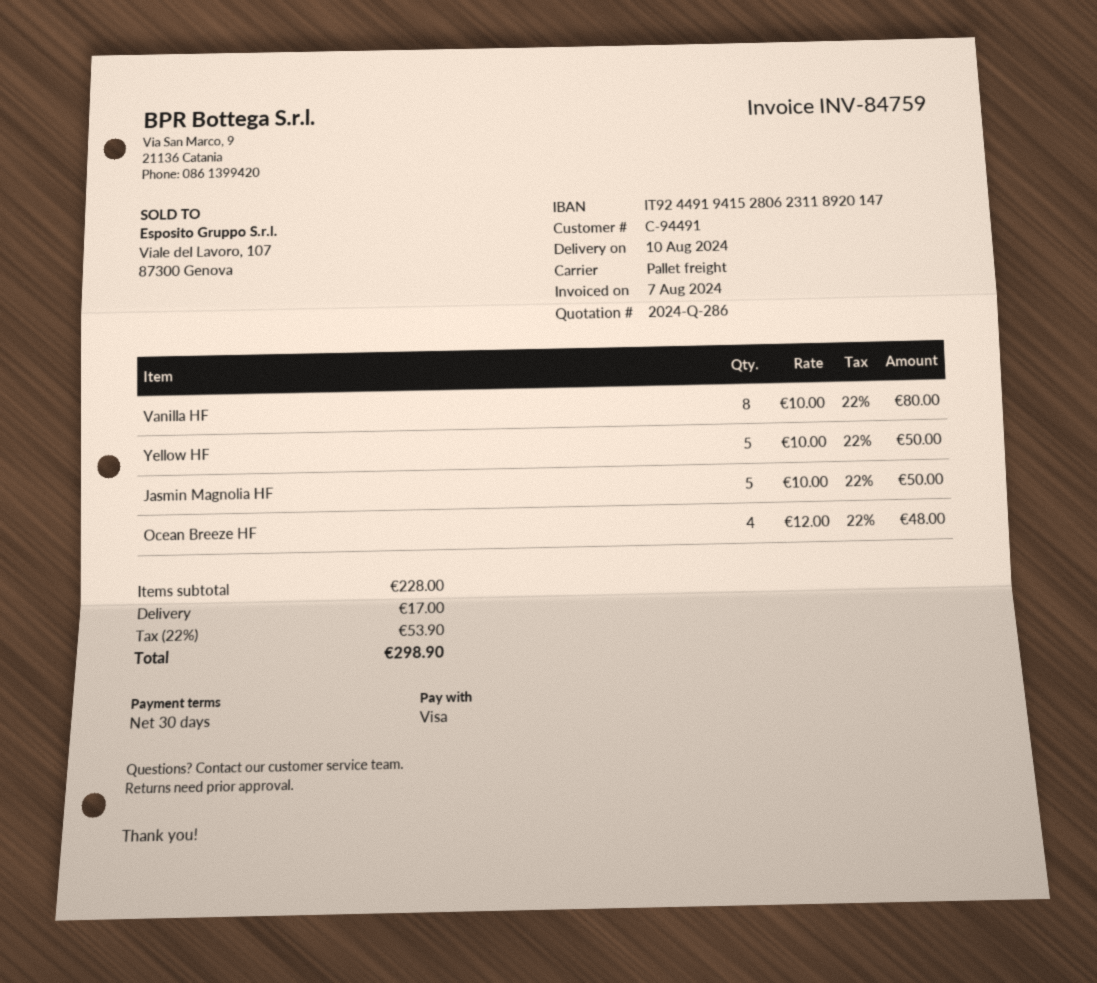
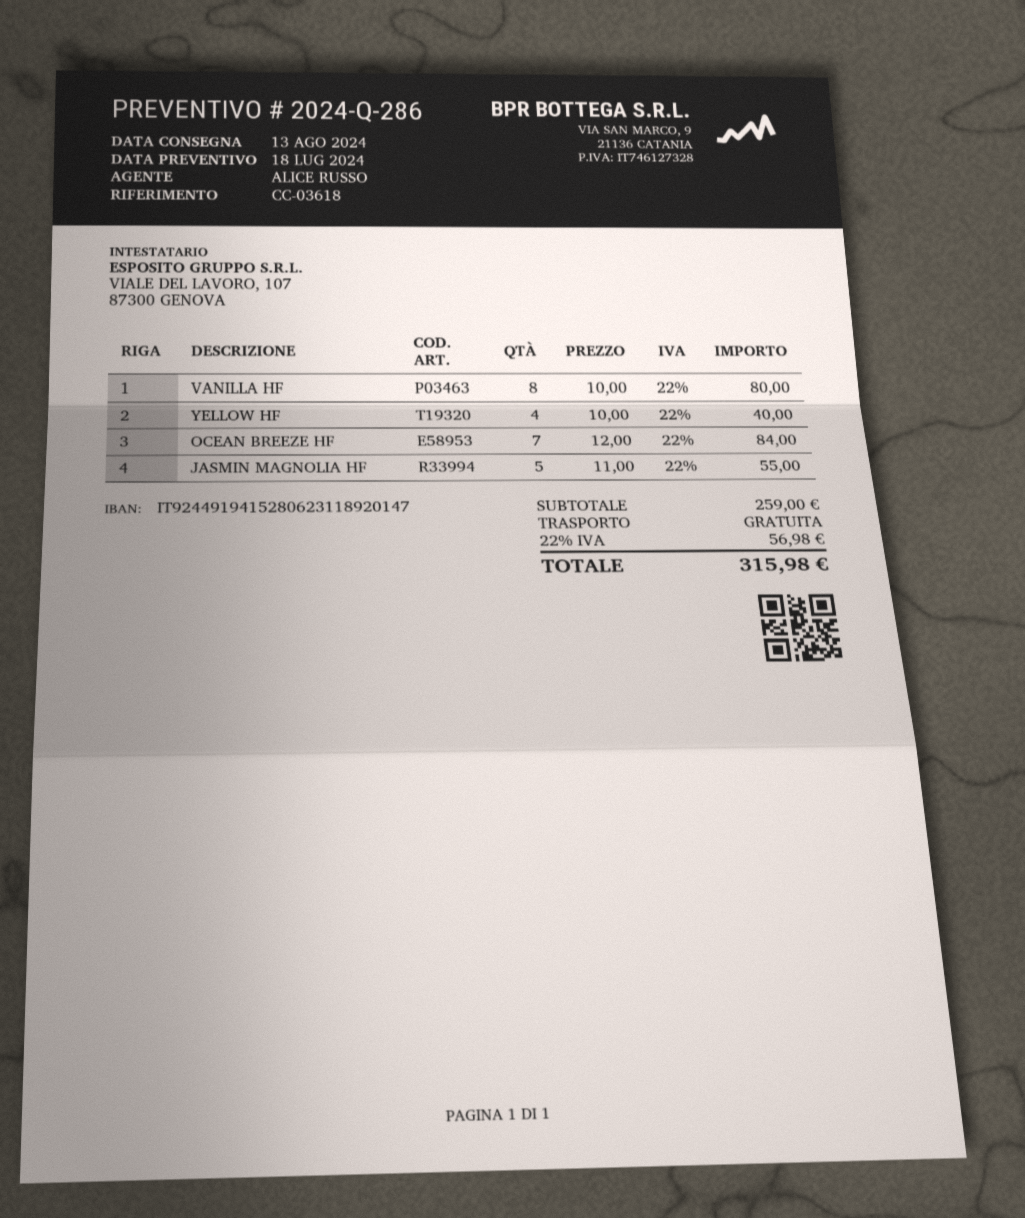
delivery date: 2024-08-10 -> 2024-08-13
Yellow HF: 5 x 10.00 = 50.00 -> 4 x 10.00 = 40.00
Jasmin Magnolia HF: 5 x 10.00 = 50.00 -> 5 x 11.00 = 55.00
Ocean Breeze HF: 4 x 12.00 = 48.00 -> 7 x 12.00 = 84.00
subtotal: 228.00 -> 259.00
shipping: 17.00 -> 0.00
tax: 22% = 53.90 -> 22% = 56.98
total: 298.90 -> 315.98

